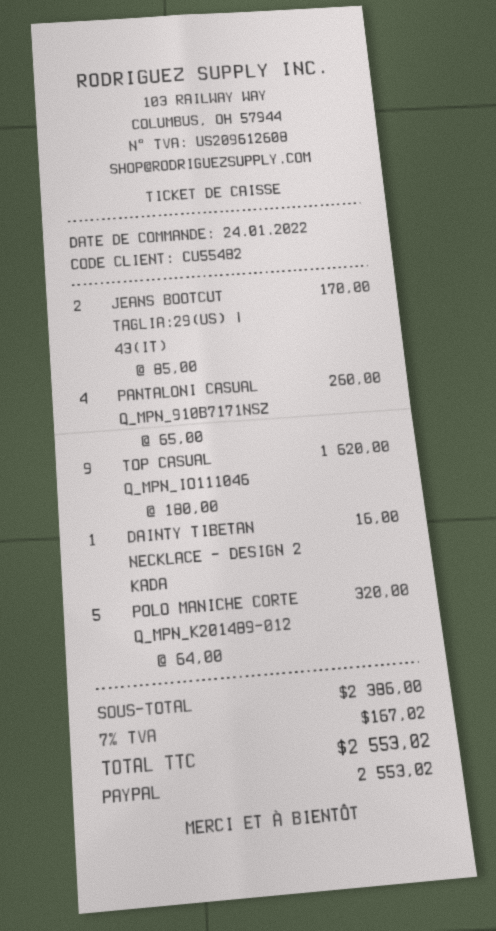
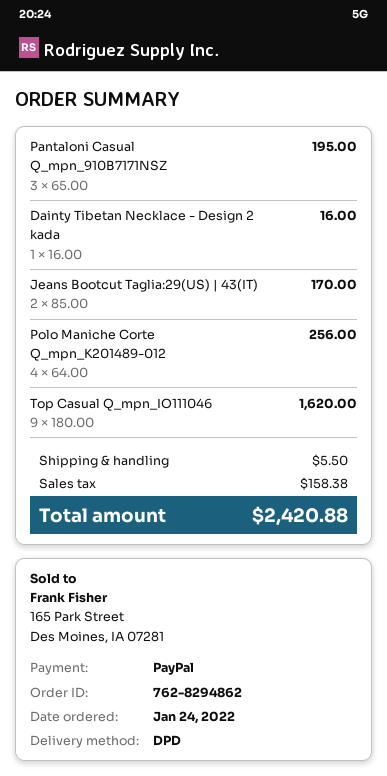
PANTALONI CASUAL Q_MPN_910B7171NSZ: 4 x 65.00 = 260.00 -> 3 x 65.00 = 195.00
POLO MANICHE CORTE Q_MPN_K201489-012: 5 x 64.00 = 320.00 -> 4 x 64.00 = 256.00
shipping: none -> 5.50
tax: 167.02 -> 158.38
total: 2553.02 -> 2420.88

